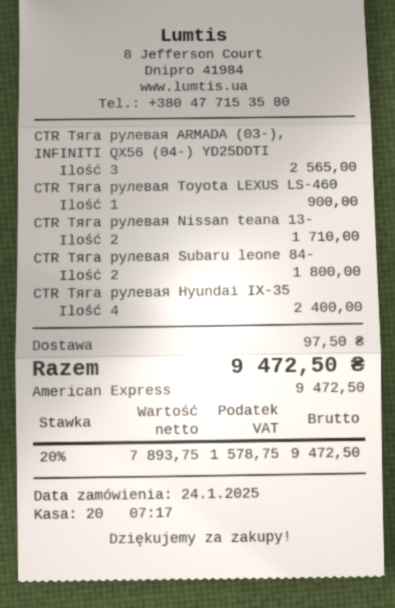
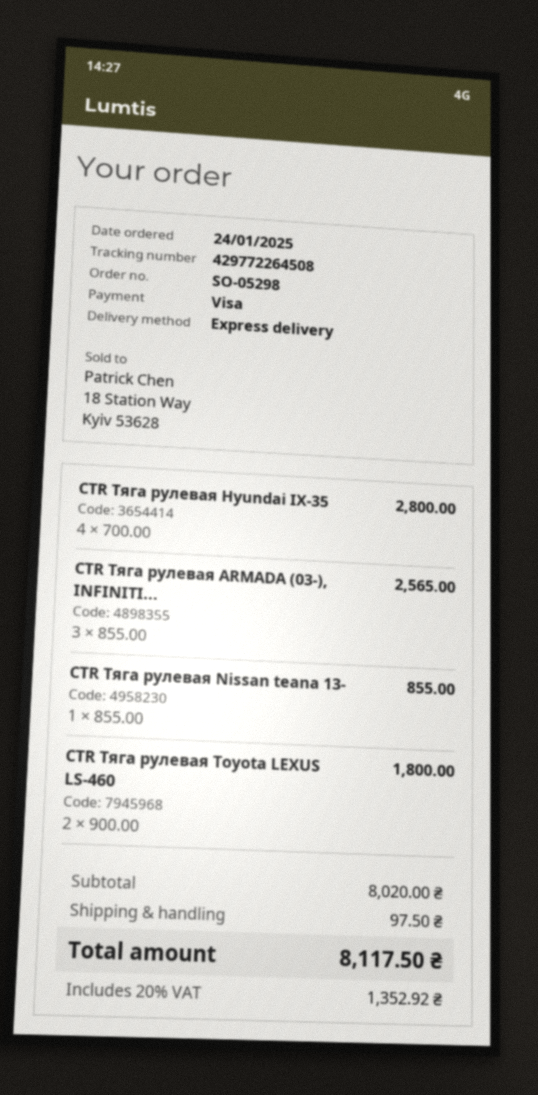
payment method: American Express -> Visa
CTR Тяга рулевая Toyota LEXUS LS-460: 1 for 900.00 -> 2 for 1800.00
CTR Тяга рулевая Nissan teana 13-: 2 for 1710.00 -> 1 for 855.00
CTR Тяга рулевая Subaru leone 84-: 2 for 1800.00 -> none
CTR Тяга рулевая Hyundai IX-35: 4 for 2400.00 -> 4 for 2800.00
tax: 20% = 1578.75 -> 20% = 1352.92
total: 9472.50 -> 8117.50

